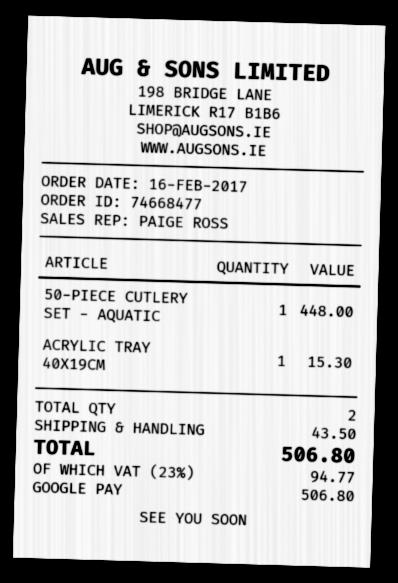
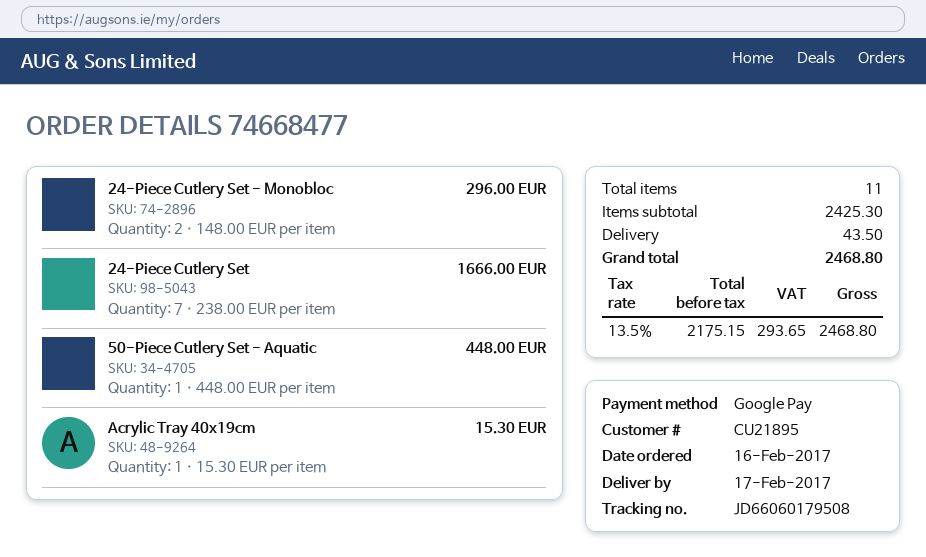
24-Piece Cutlery Set - Monobloc: none -> 2 for 296.00
24-Piece Cutlery Set: none -> 7 for 1666.00
total quantity: 2 -> 11
tax: 23% = 94.77 -> 13.5% = 293.65
total: 506.80 -> 2468.80

